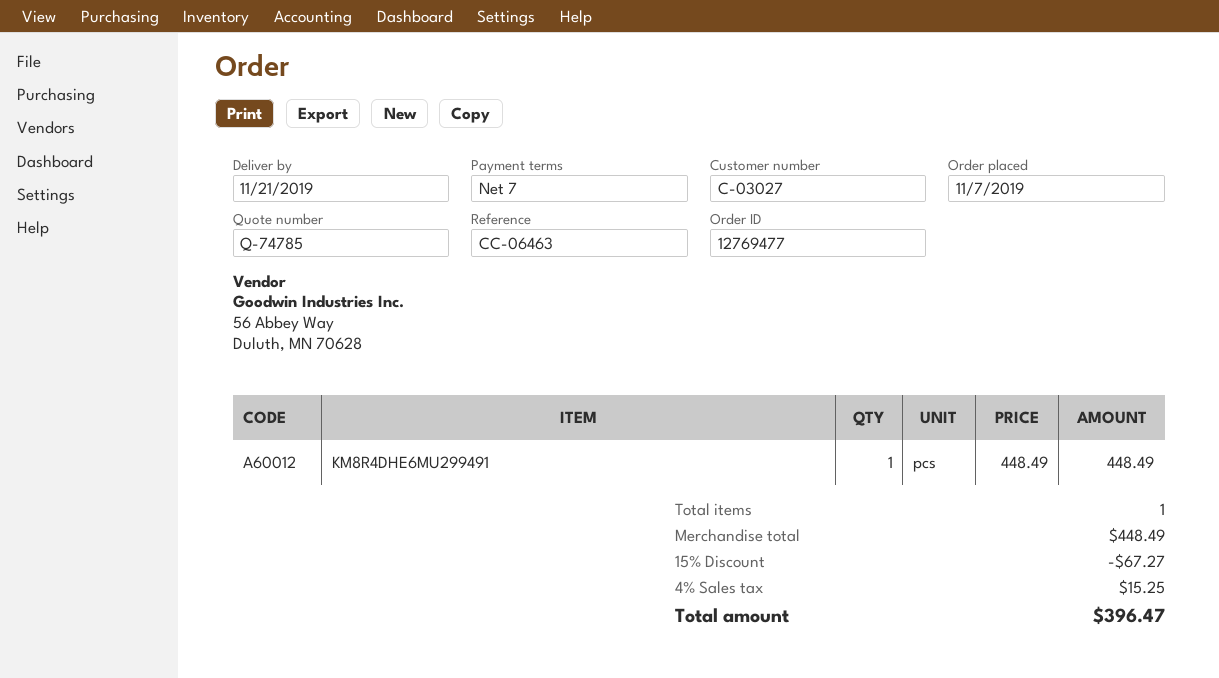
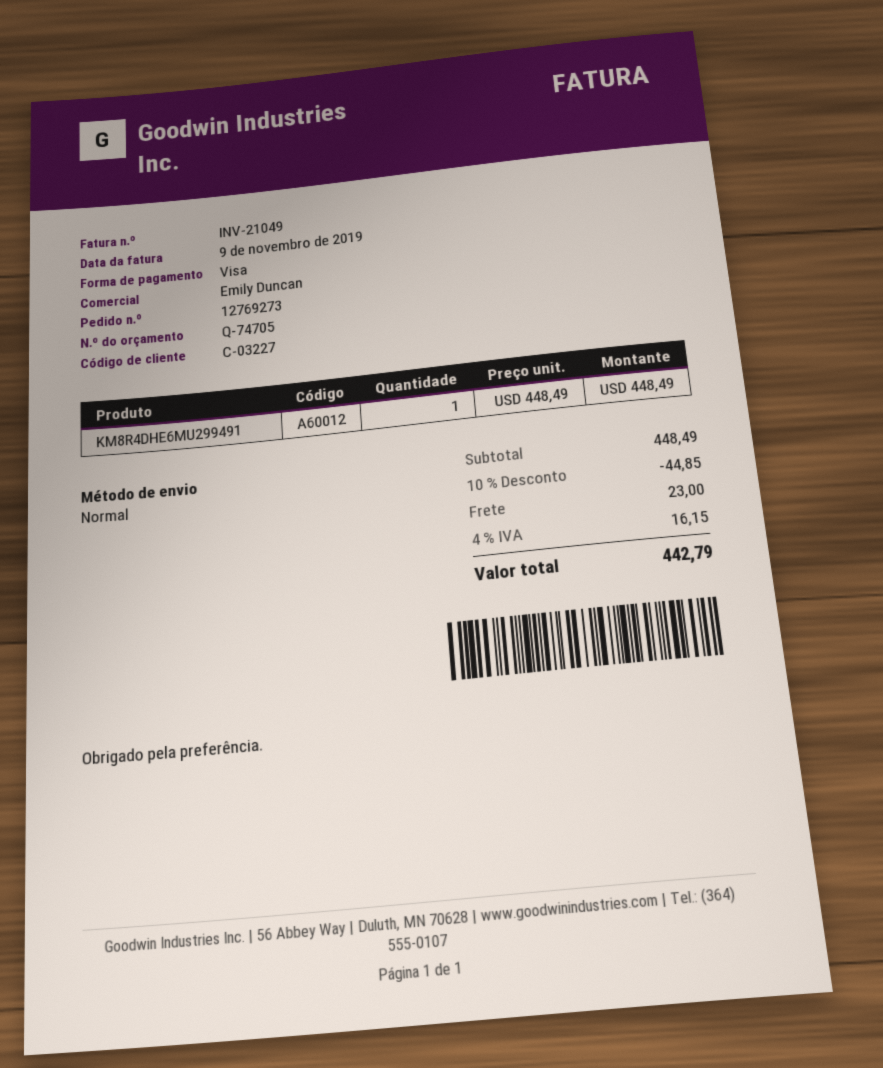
quote number: Q-74785 -> Q-74705
order number: 12769477 -> 12769273
customer number: C-03027 -> C-03227
discount: 15% = 67.27 -> 10% = 44.85
shipping: none -> 23.00
tax: 4% = 15.25 -> 4% = 16.15
total: 396.47 -> 442.79

